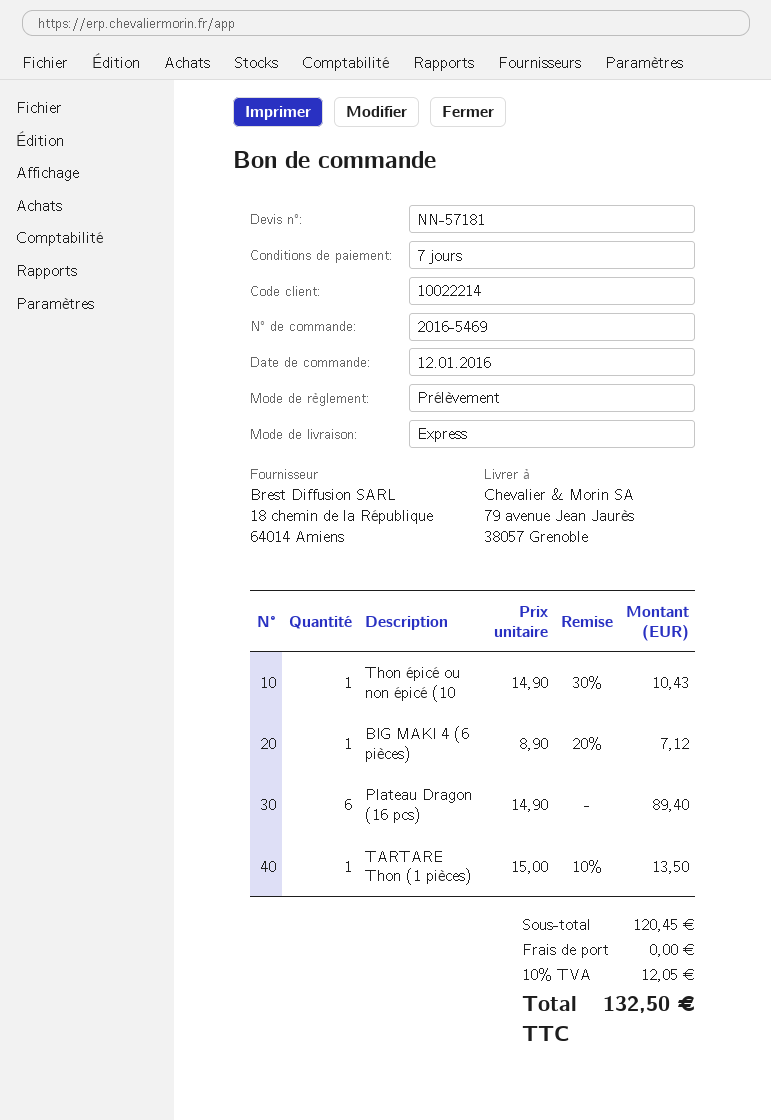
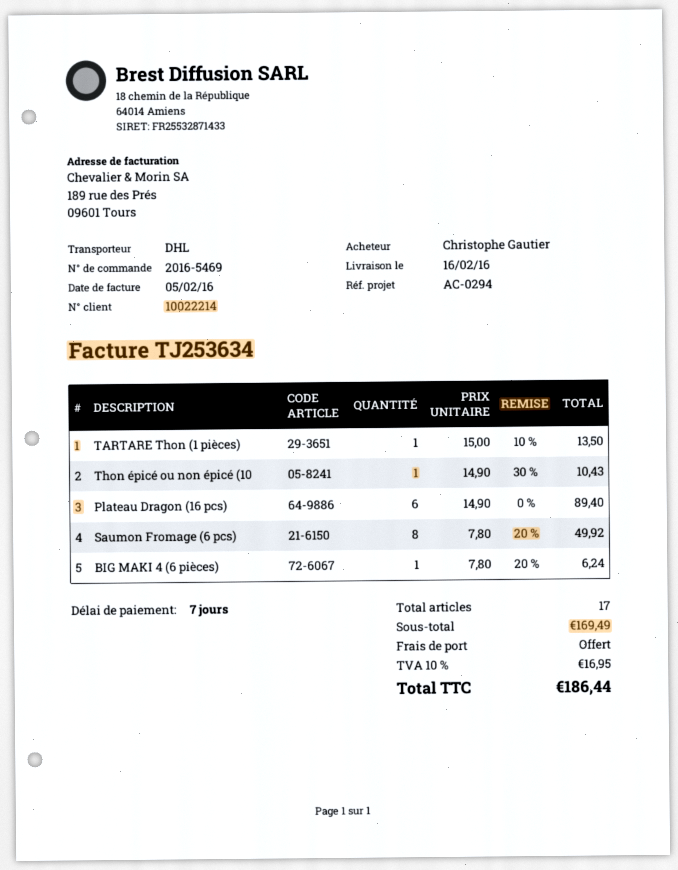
shipping method: express -> DHL
BIG MAKI 4 (6 pièces): 1 x 8.90 - 20% = 7.12 -> 1 x 7.80 - 20% = 6.24
Saumon Fromage (6 pcs): none -> 8 x 7.80 - 20% = 49.92
subtotal: 120.45 -> 169.49
tax: 10% = 12.05 -> 10% = 16.95
total: 132.50 -> 186.44

